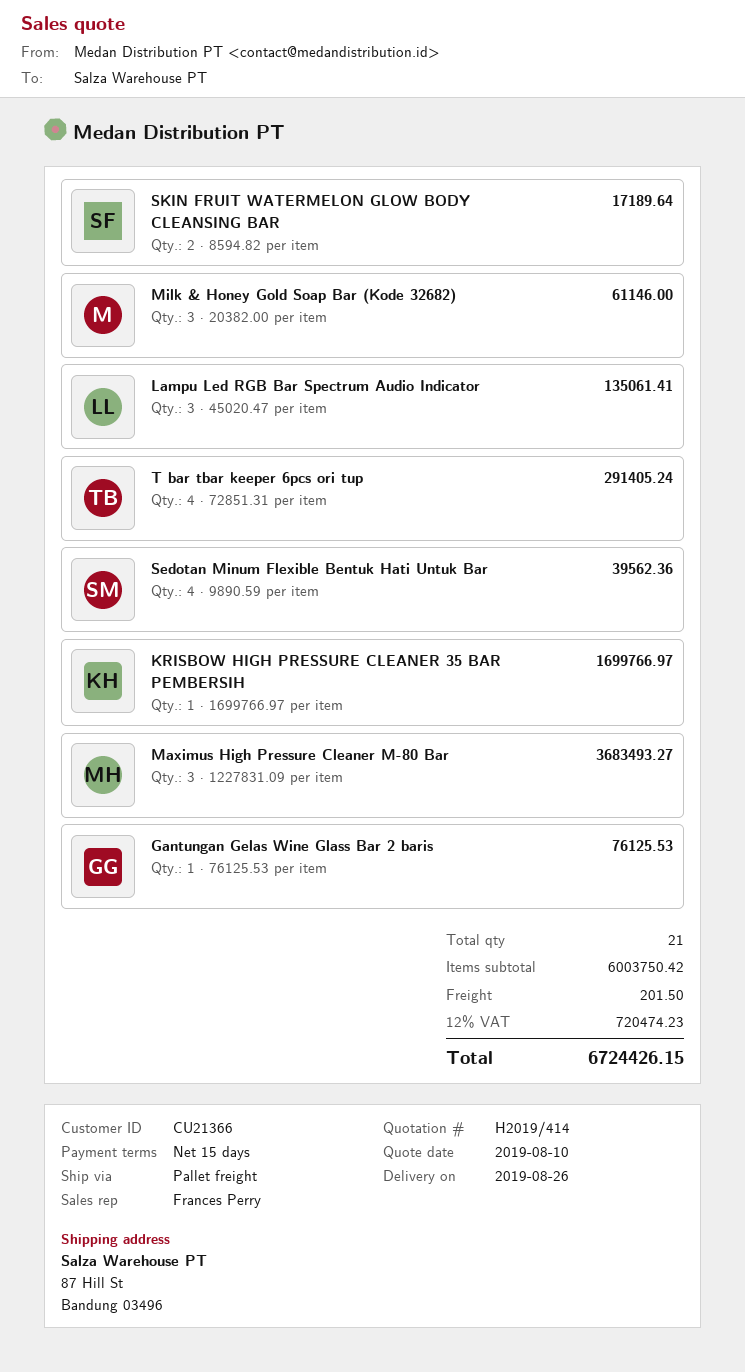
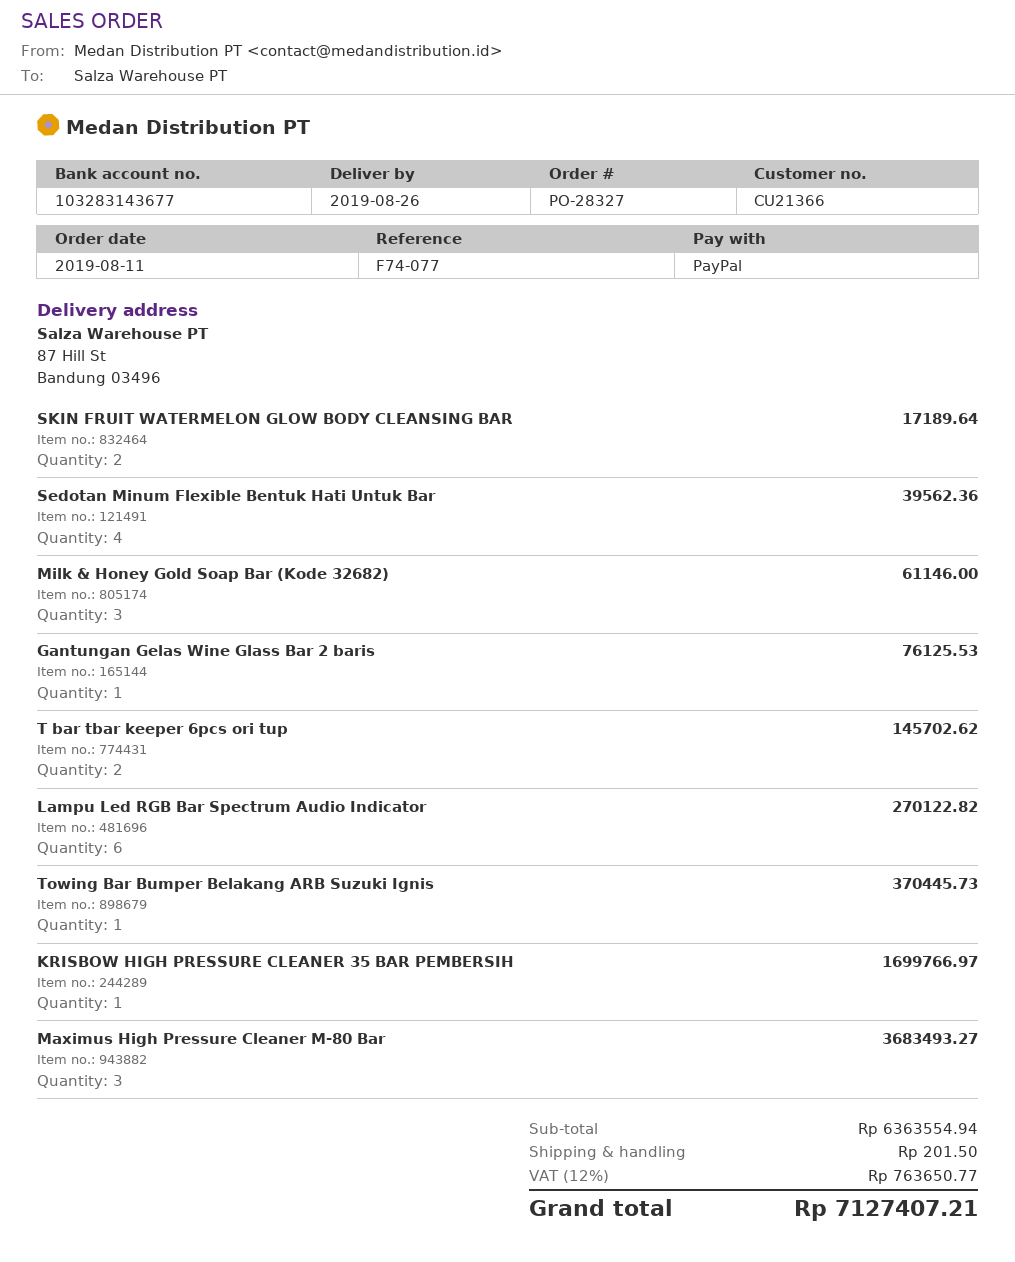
Lampu Led RGB Bar Spectrum Audio Indicator: 3 for 135061.41 -> 6 for 270122.82
T bar tbar keeper 6pcs ori tup: 4 for 291405.24 -> 2 for 145702.62
Towing Bar Bumper Belakang ARB Suzuki Ignis: none -> 1 for 370445.73
subtotal: 6003750.42 -> 6363554.94
tax: 12% = 720474.23 -> 12% = 763650.77
total: 6724426.15 -> 7127407.21

